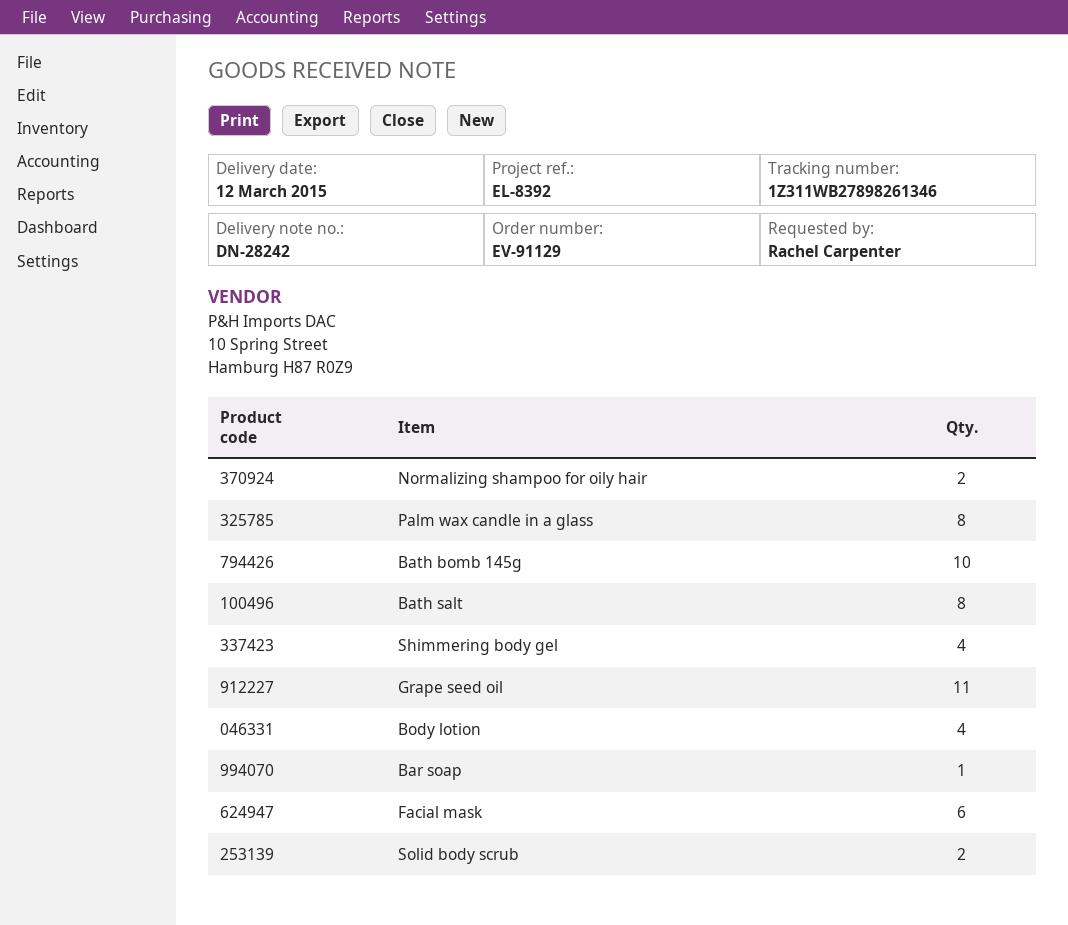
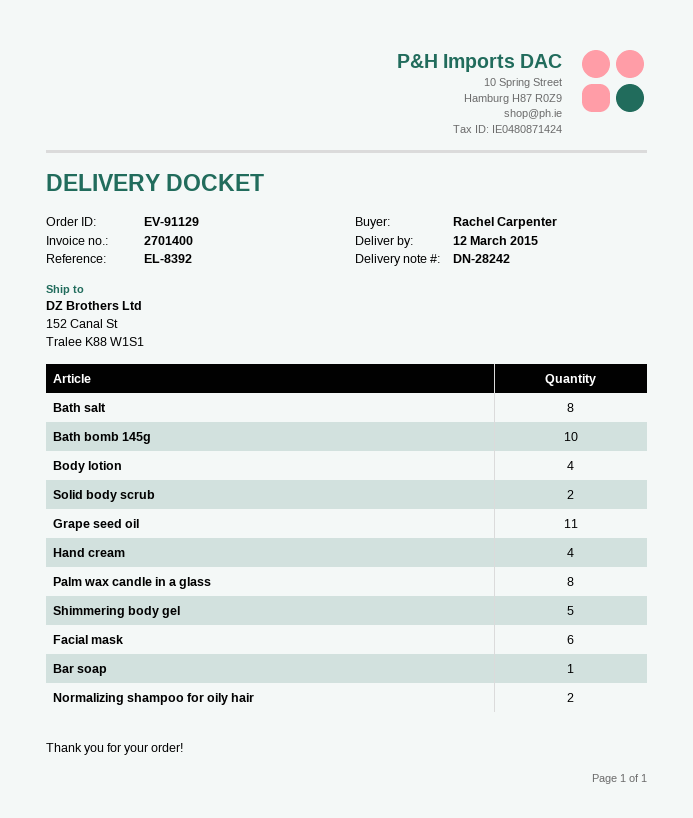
Shimmering body gel: 4 -> 5
Hand cream: none -> 4

